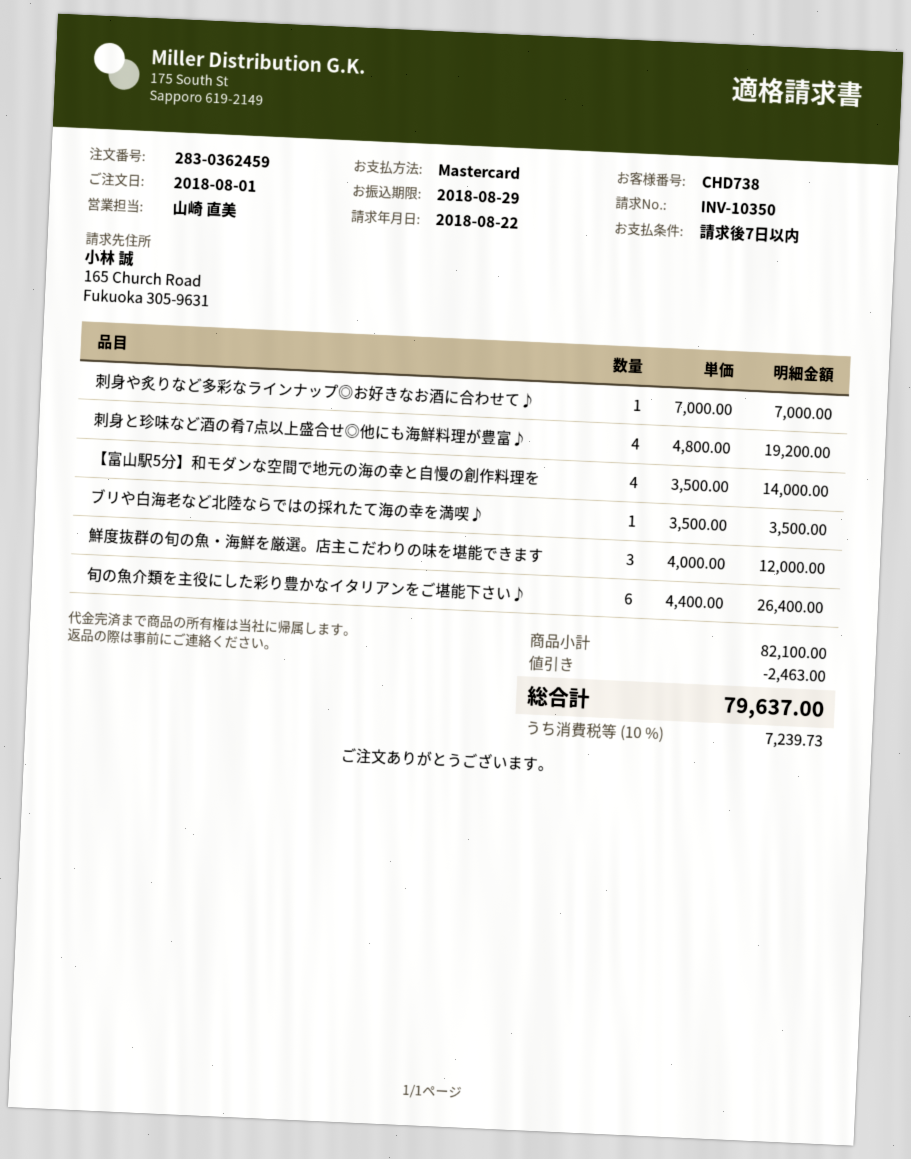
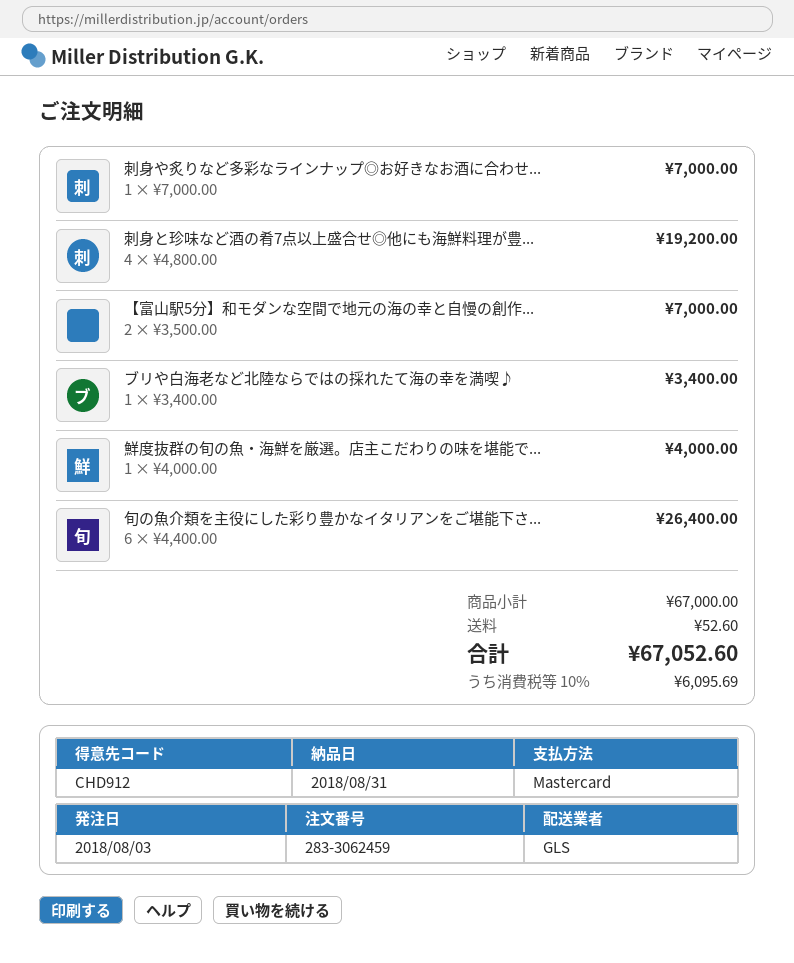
order number: 283-0362459 -> 283-3062459
order date: 2018-08-01 -> 2018-08-03
customer number: CHD738 -> CHD912
【富山駅5分】和モダンな空間で地元の海の幸と自慢の創作料理を: 4 x 3500.00 = 14000.00 -> 2 x 3500.00 = 7000.00
ブリや白海老など北陸ならではの採れたて海の幸を満喫♪: 1 x 3500.00 = 3500.00 -> 1 x 3400.00 = 3400.00
鮮度抜群の旬の魚・海鮮を厳選。店主こだわりの味を堪能できます: 3 x 4000.00 = 12000.00 -> 1 x 4000.00 = 4000.00
subtotal: 82100.00 -> 67000.00
discount: 2463.00 -> none
shipping: none -> 52.60
tax: 10% = 7239.73 -> 10% = 6095.69
total: 79637.00 -> 67052.60

